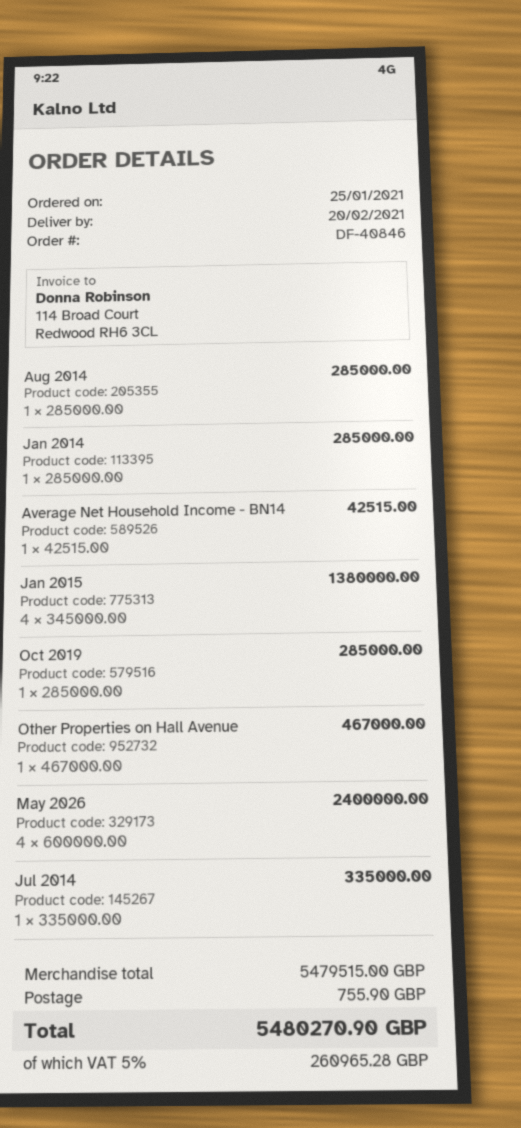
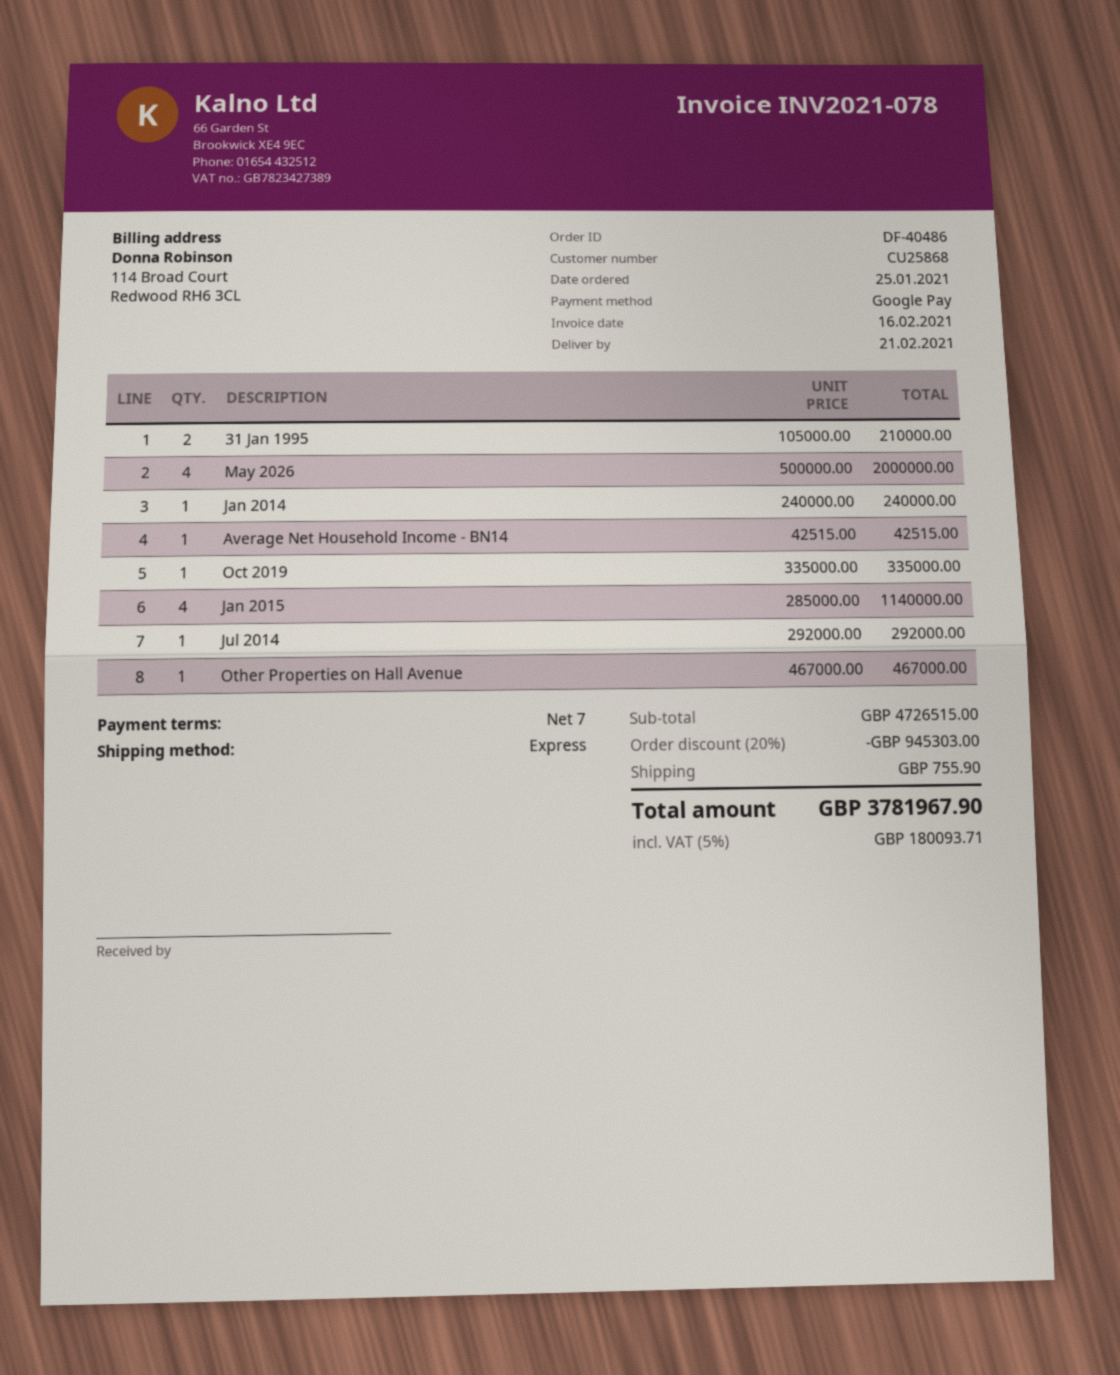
order number: DF-40846 -> DF-40486
delivery date: 2021-02-20 -> 2021-02-21
Aug 2014: 1 x 285000.00 = 285000.00 -> none
Jan 2014: 1 x 285000.00 = 285000.00 -> 1 x 240000.00 = 240000.00
Jan 2015: 4 x 345000.00 = 1380000.00 -> 4 x 285000.00 = 1140000.00
Oct 2019: 1 x 285000.00 = 285000.00 -> 1 x 335000.00 = 335000.00
May 2026: 4 x 600000.00 = 2400000.00 -> 4 x 500000.00 = 2000000.00
Jul 2014: 1 x 335000.00 = 335000.00 -> 1 x 292000.00 = 292000.00
31 Jan 1995: none -> 2 x 105000.00 = 210000.00
subtotal: 5479515.00 -> 4726515.00
discount: none -> 20% = 945303.00
tax: 5% = 260965.28 -> 5% = 180093.71
total: 5480270.90 -> 3781967.90

